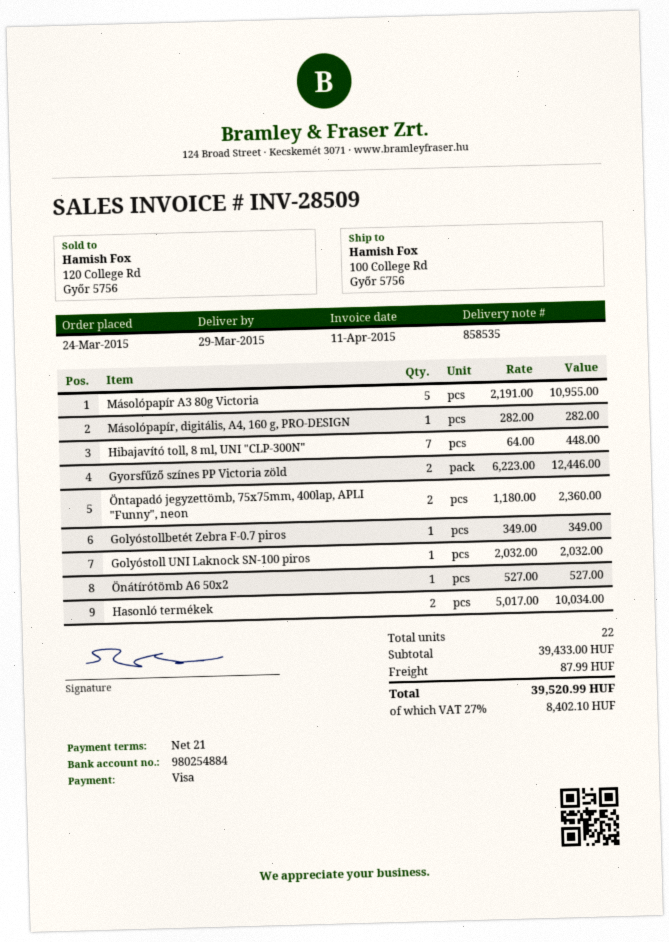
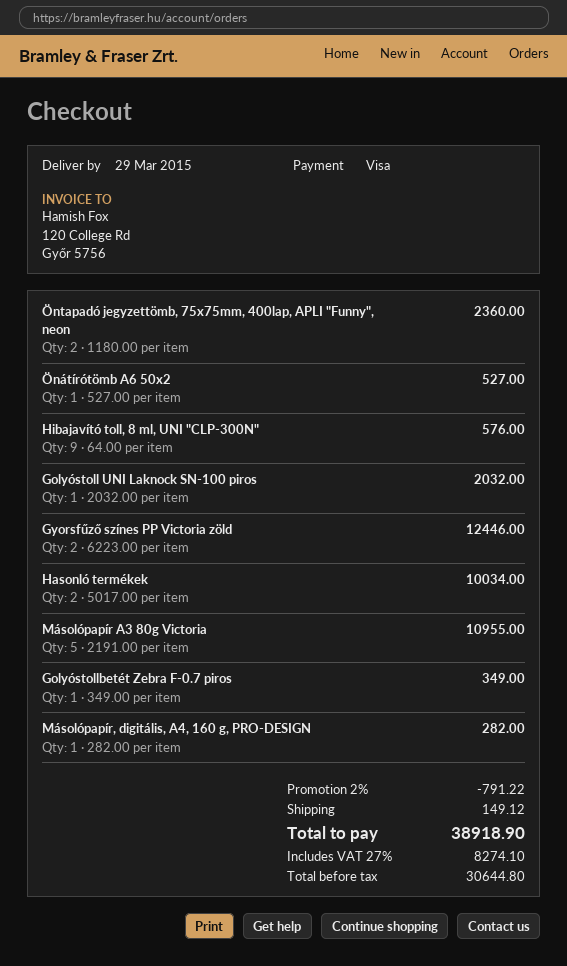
Hibajavító toll, 8 ml, UNI "CLP-300N": 7 x 64.00 = 448.00 -> 9 x 64.00 = 576.00
discount: none -> 2% = 791.22
shipping: 87.99 -> 149.12
tax: 27% = 8402.10 -> 27% = 8274.10
total: 39520.99 -> 38918.90

